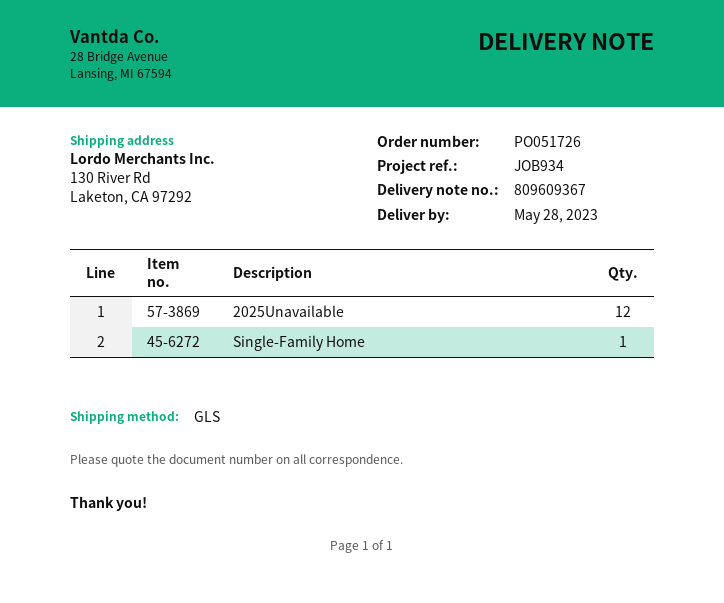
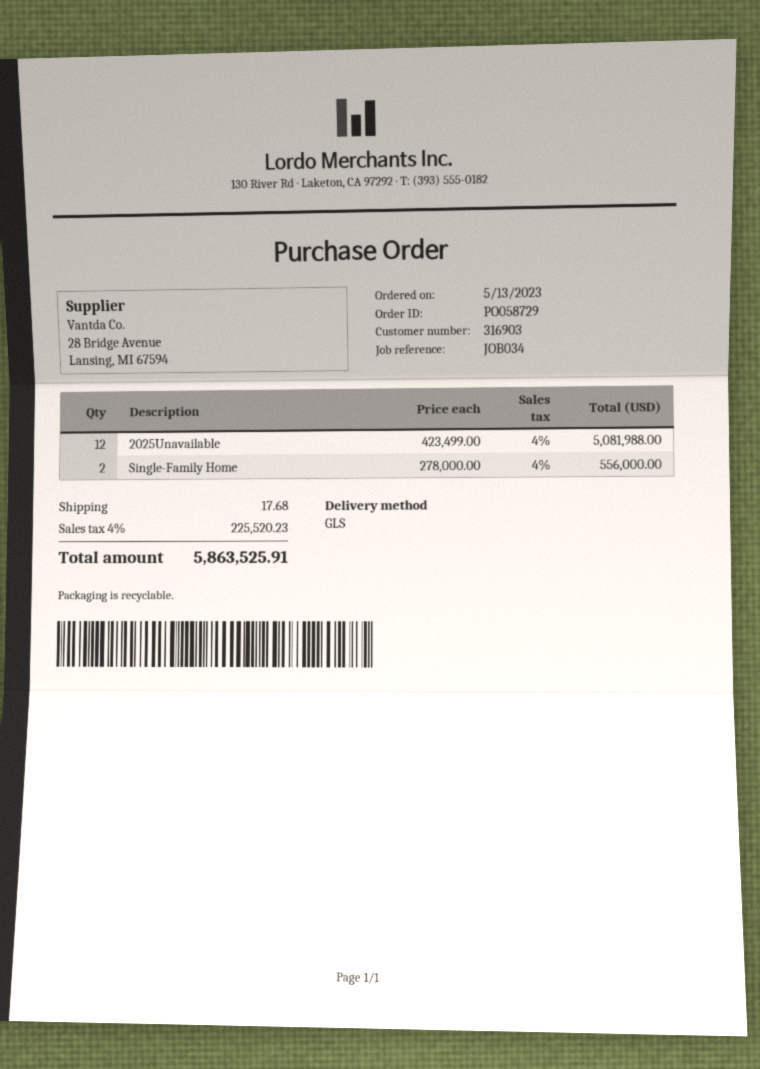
order number: PO051726 -> PO058729
reference: JOB934 -> JOB034
Single-Family Home: 1 -> 2

